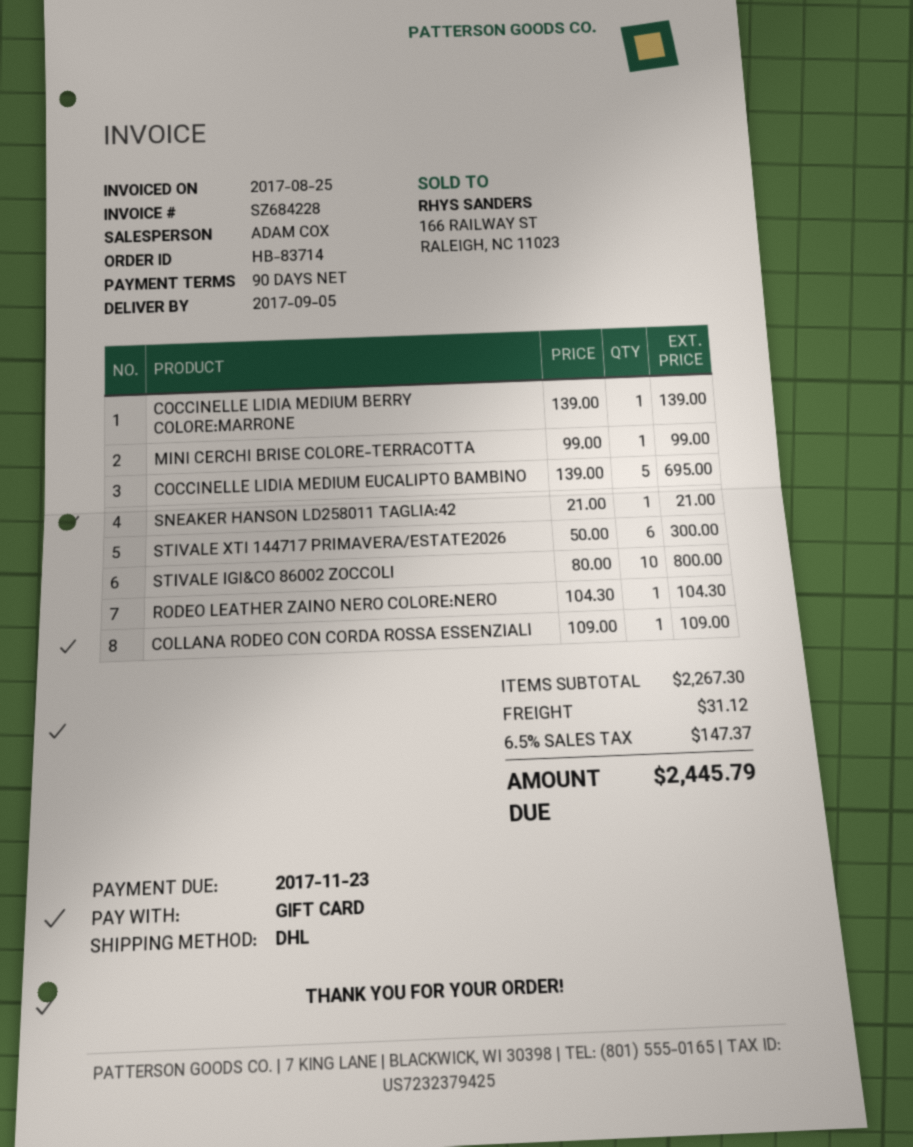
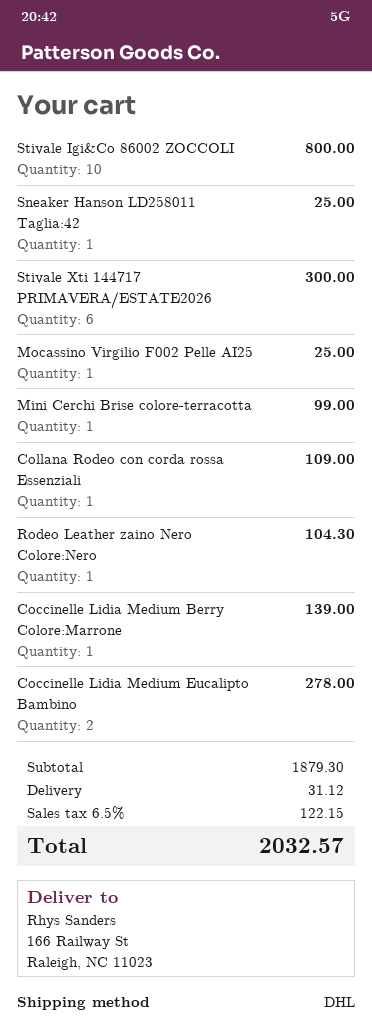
COCCINELLE LIDIA MEDIUM EUCALIPTO BAMBINO: 5 for 695.00 -> 2 for 278.00
SNEAKER HANSON LD258011 TAGLIA:42: 1 for 21.00 -> 1 for 25.00
Mocassino Virgilio F002 Pelle AI25: none -> 1 for 25.00
subtotal: 2267.30 -> 1879.30
tax: 6.5% = 147.37 -> 6.5% = 122.15
total: 2445.79 -> 2032.57

